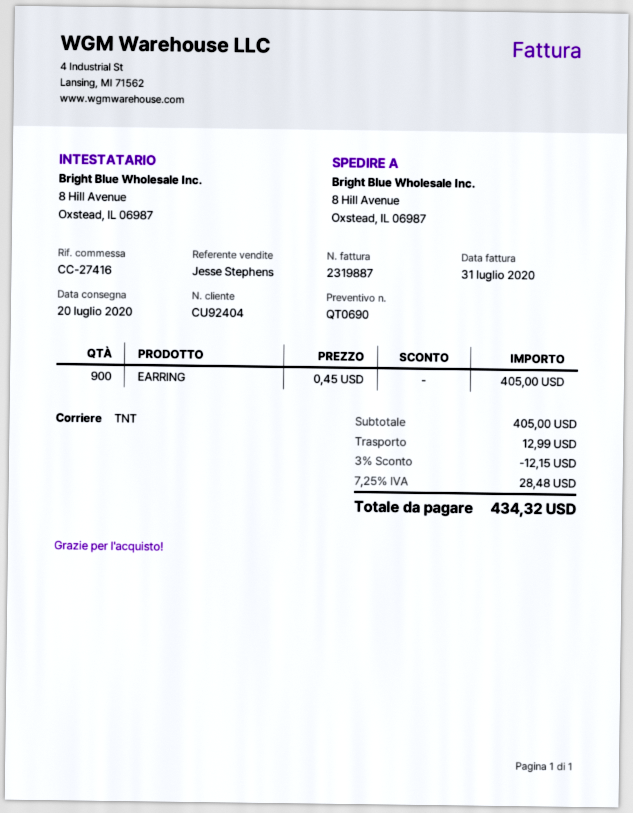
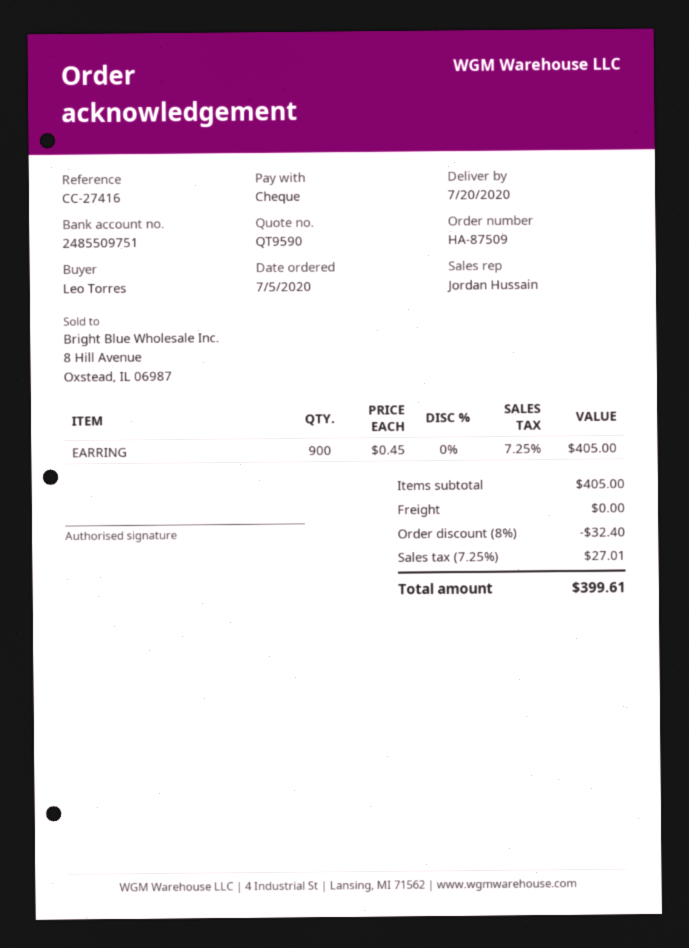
quote number: QT0690 -> QT9590
sales rep: Jesse Stephens -> Jordan Hussain
discount: 3% = 12.15 -> 8% = 32.40
shipping: 12.99 -> 0.00
tax: 7.25% = 28.48 -> 7.25% = 27.01
total: 434.32 -> 399.61

